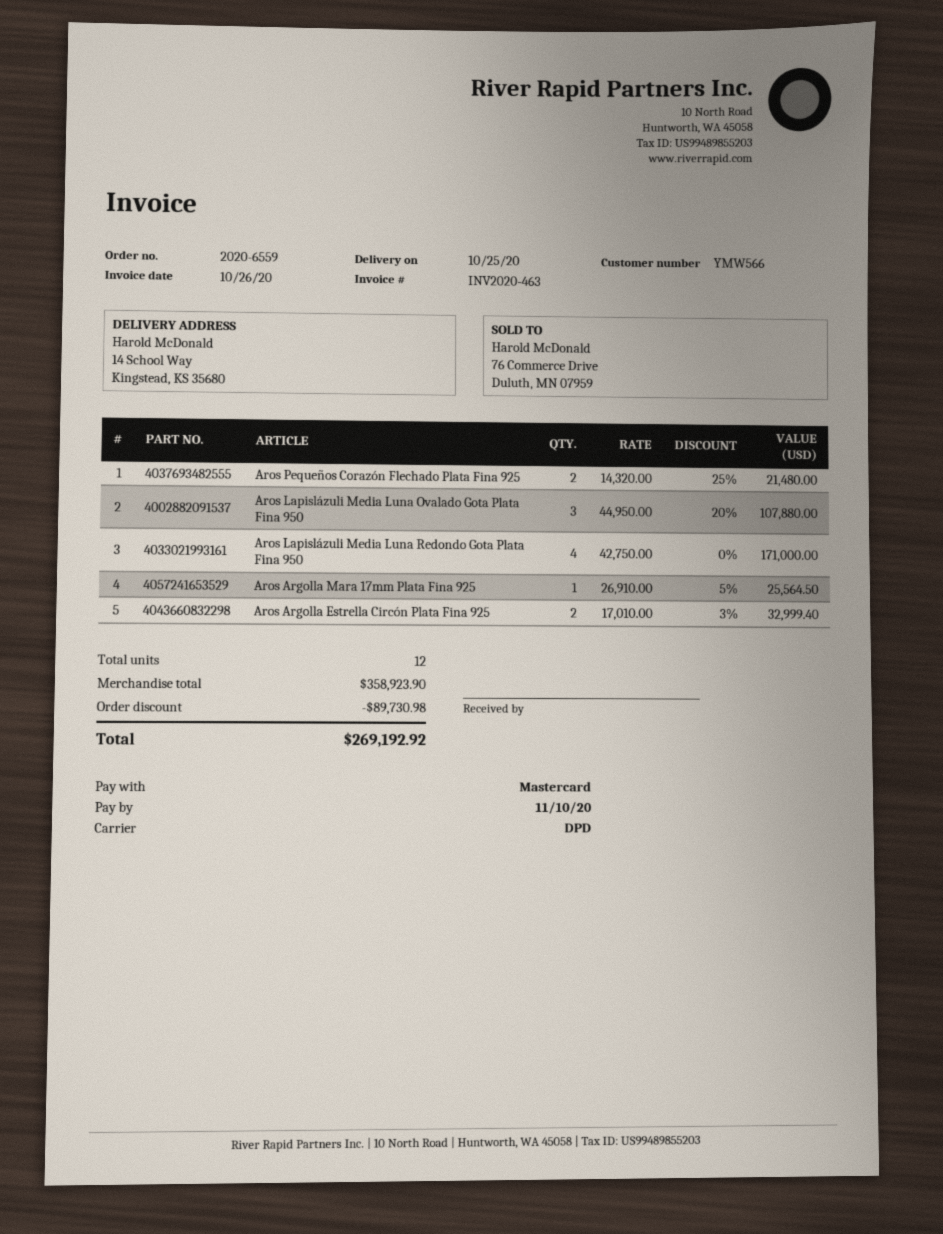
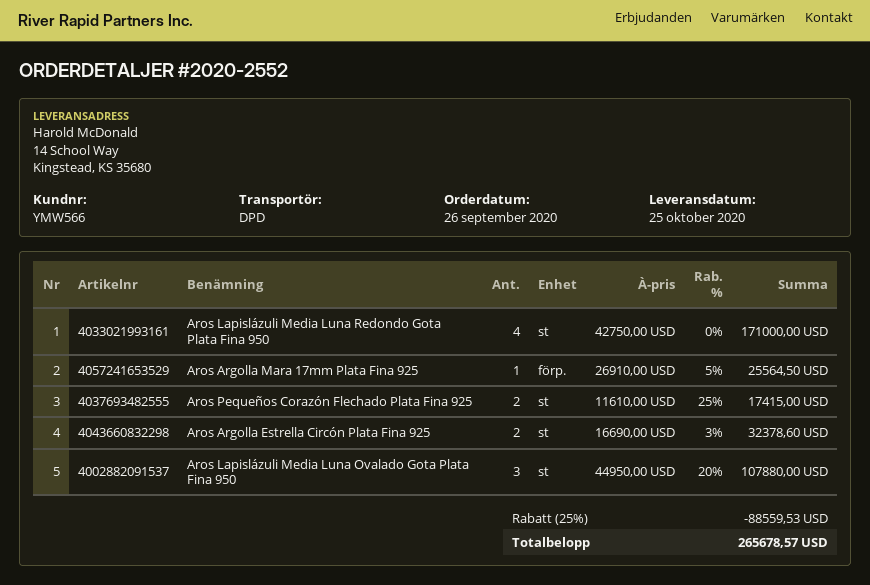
order number: 2020-6559 -> 2020-2552
Aros Pequeños Corazón Flechado Plata Fina 925: 2 x 14320.00 - 25% = 21480.00 -> 2 x 11610.00 - 25% = 17415.00
Aros Argolla Estrella Circón Plata Fina 925: 2 x 17010.00 - 3% = 32999.40 -> 2 x 16690.00 - 3% = 32378.60
discount: 89730.98 -> 88559.53
total: 269192.92 -> 265678.57

